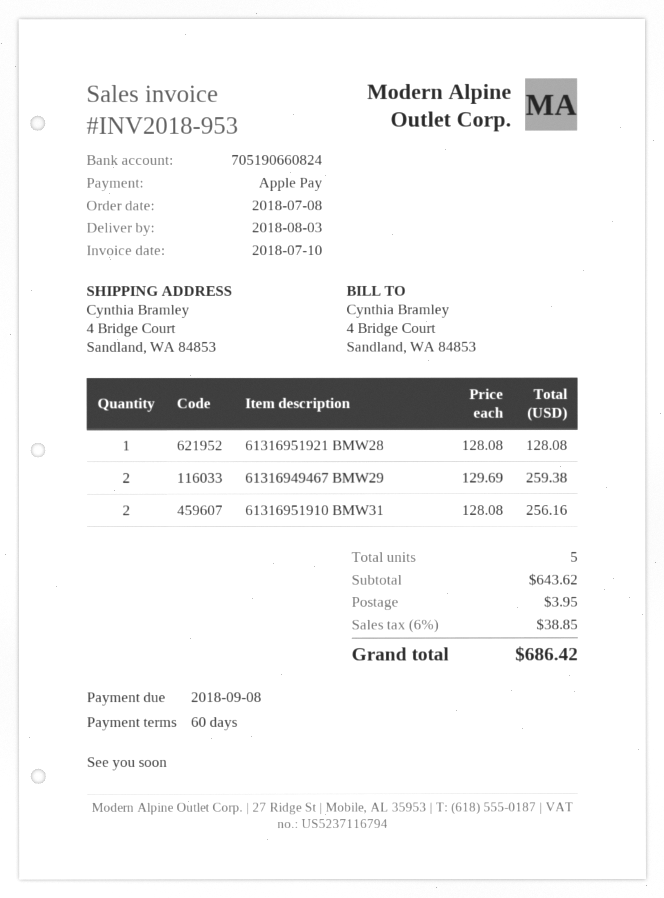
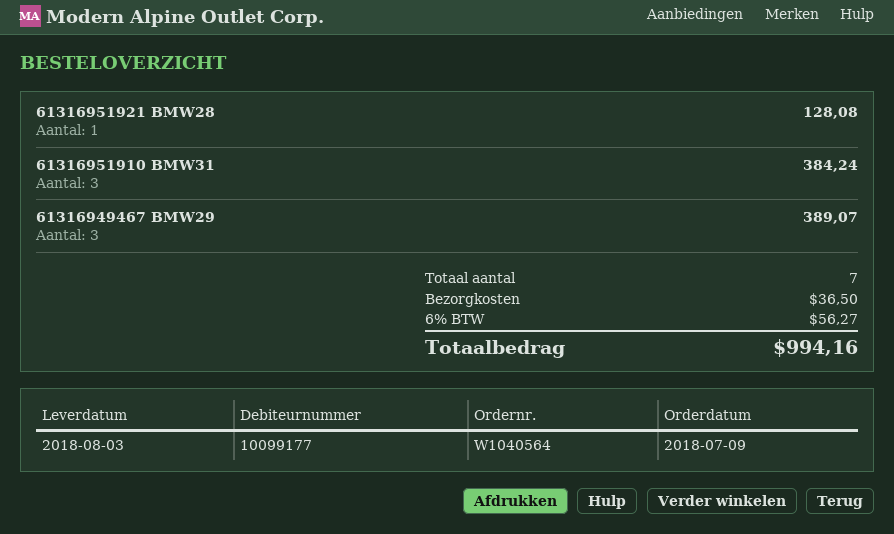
order date: 2018-07-08 -> 2018-07-09
61316949467 BMW29: 2 for 259.38 -> 3 for 389.07
61316951910 BMW31: 2 for 256.16 -> 3 for 384.24
total quantity: 5 -> 7
shipping: 3.95 -> 36.50
tax: 6% = 38.85 -> 6% = 56.27
total: 686.42 -> 994.16

